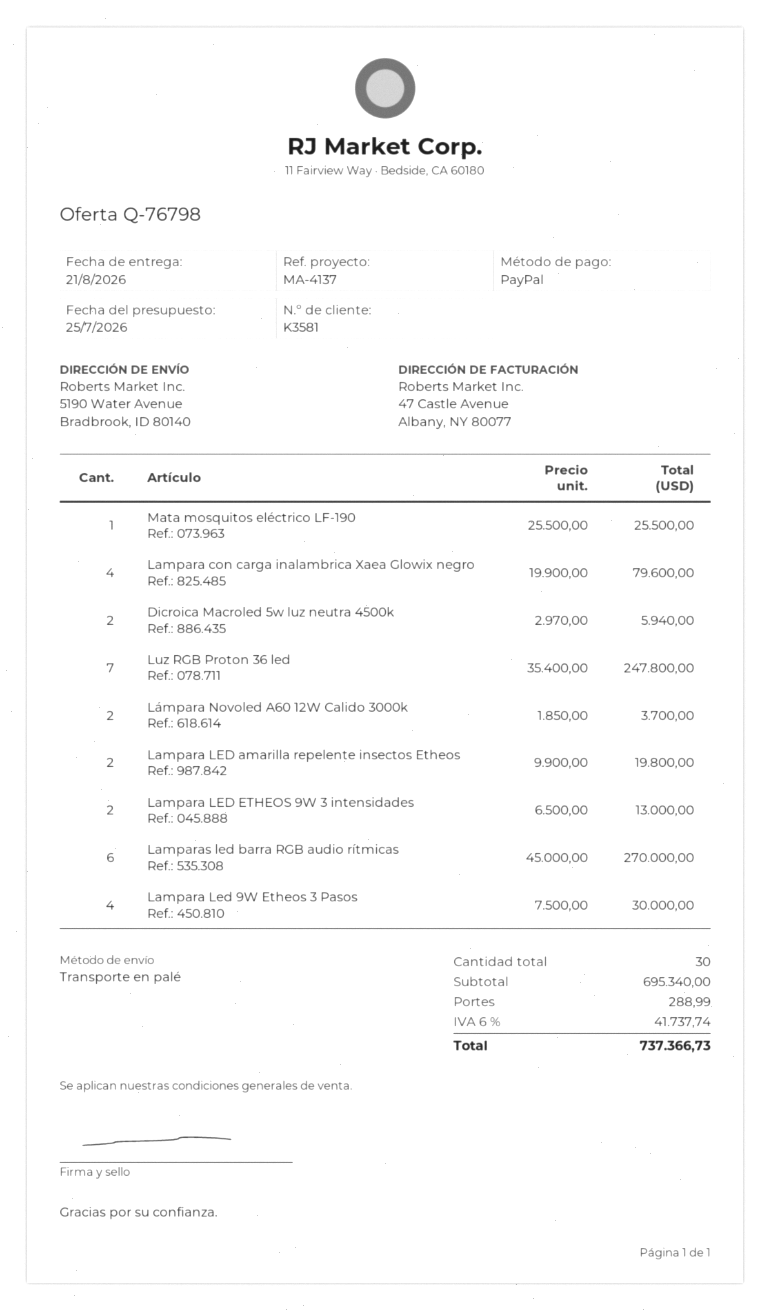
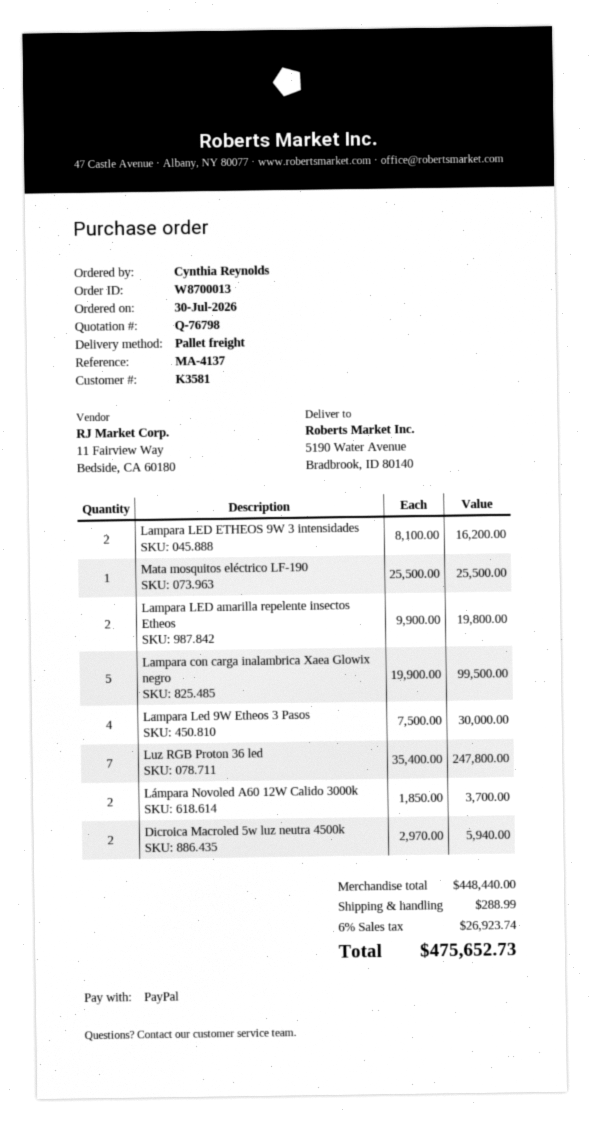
Lampara con carga inalambrica Xaea Glowix negro: 4 x 19900.00 = 79600.00 -> 5 x 19900.00 = 99500.00
Lampara LED ETHEOS 9W 3 intensidades: 2 x 6500.00 = 13000.00 -> 2 x 8100.00 = 16200.00
Lamparas led barra RGB audio rítmicas: 6 x 45000.00 = 270000.00 -> none
subtotal: 695340.00 -> 448440.00
tax: 6% = 41737.74 -> 6% = 26923.74
total: 737366.73 -> 475652.73

